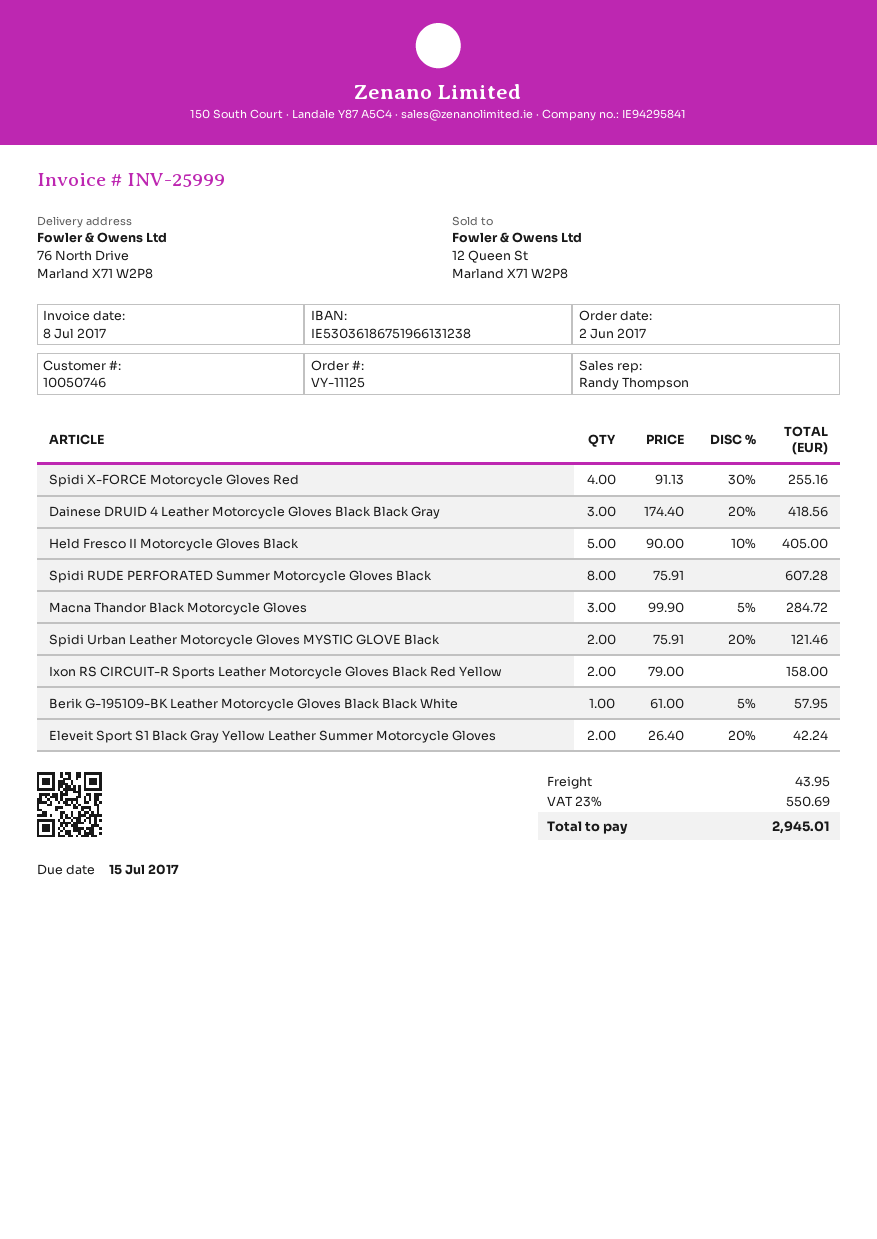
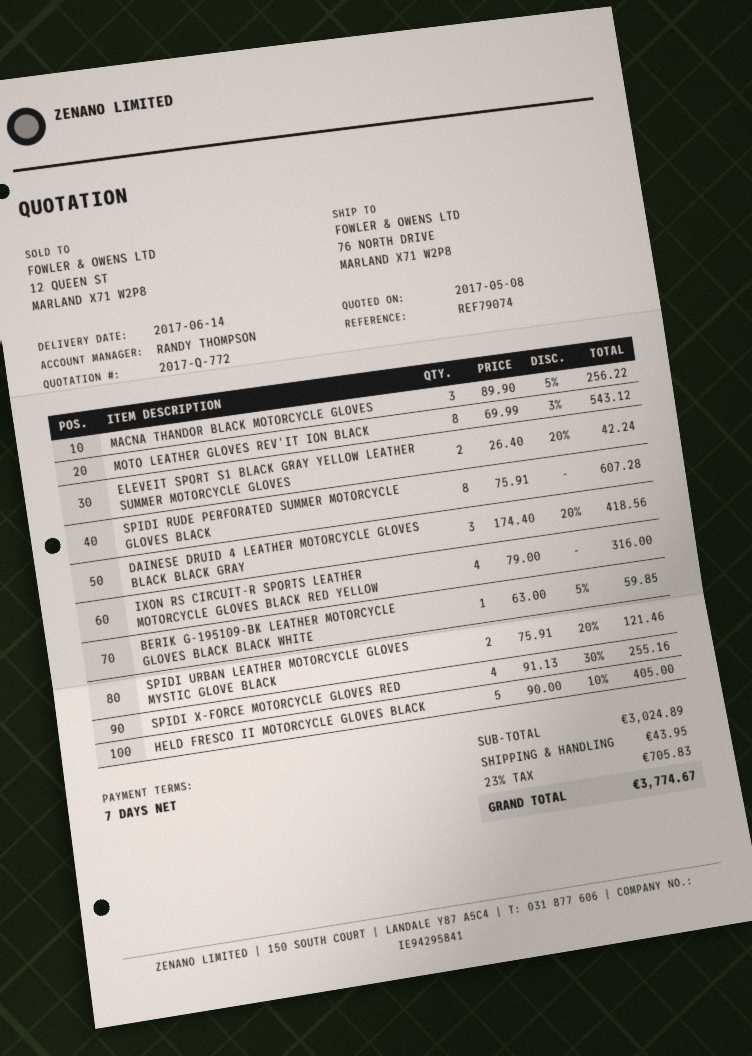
Macna Thandor Black Motorcycle Gloves: 3 x 99.90 - 5% = 284.72 -> 3 x 89.90 - 5% = 256.22
Ixon RS CIRCUIT-R Sports Leather Motorcycle Gloves Black Red Yellow: 2 x 79.00 = 158.00 -> 4 x 79.00 = 316.00
Berik G-195109-BK Leather Motorcycle Gloves Black Black White: 1 x 61.00 - 5% = 57.95 -> 1 x 63.00 - 5% = 59.85
MOTO LEATHER GLOVES REV'IT ION BLACK: none -> 8 x 69.99 - 3% = 543.12
tax: 23% = 550.69 -> 23% = 705.83
total: 2945.01 -> 3774.67

